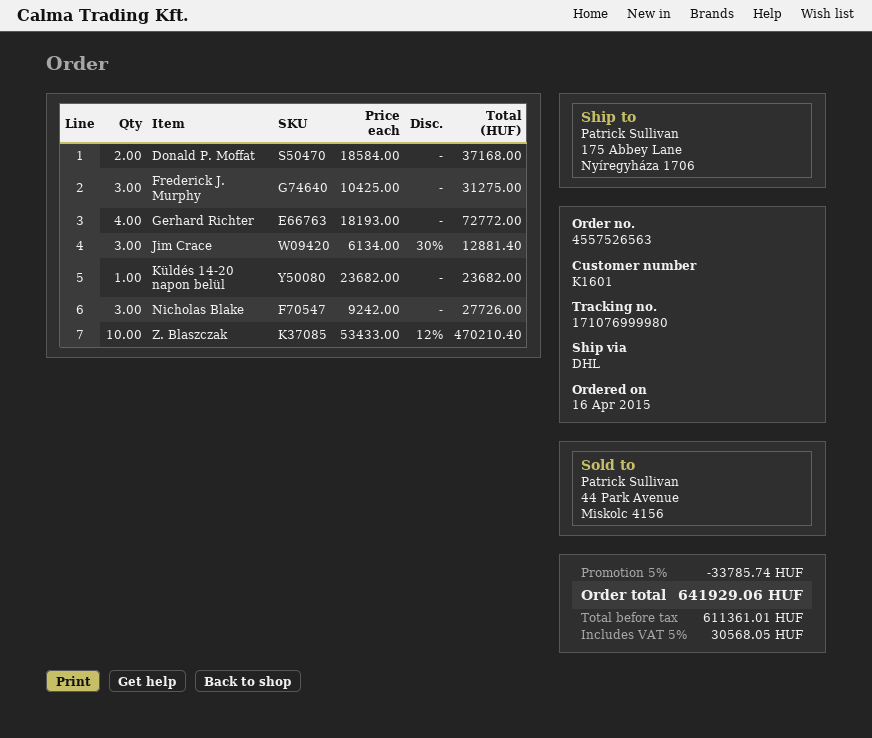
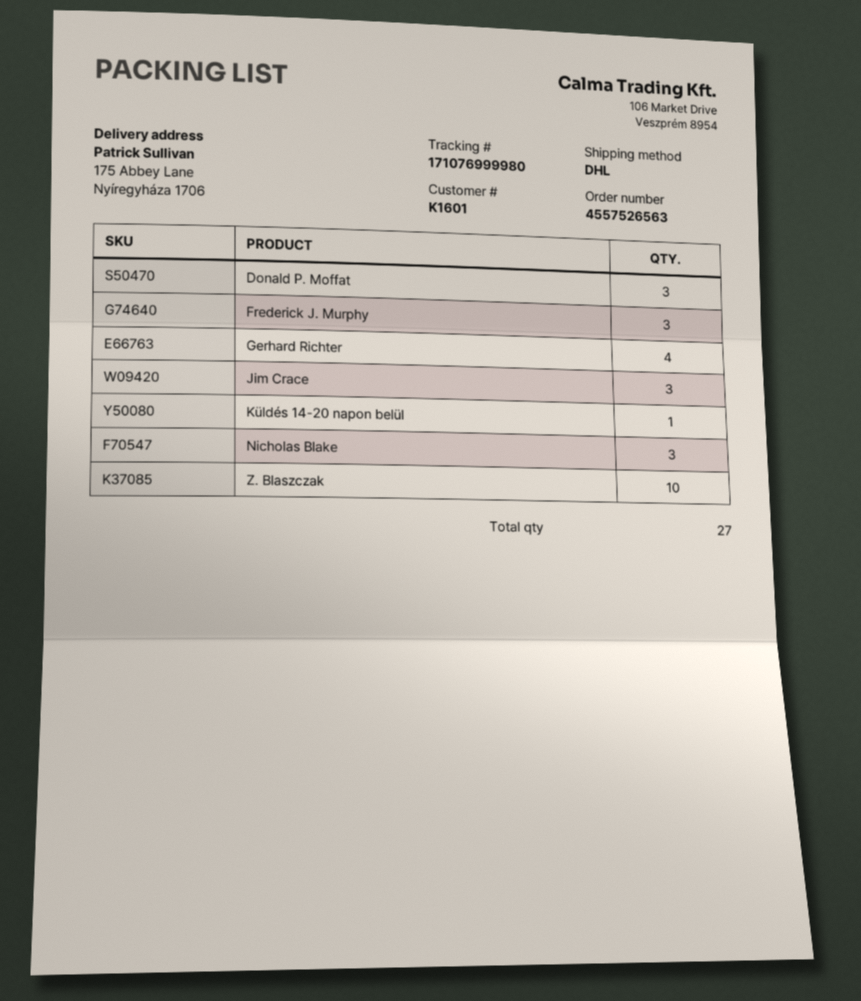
Donald P. Moffat: 2 -> 3

